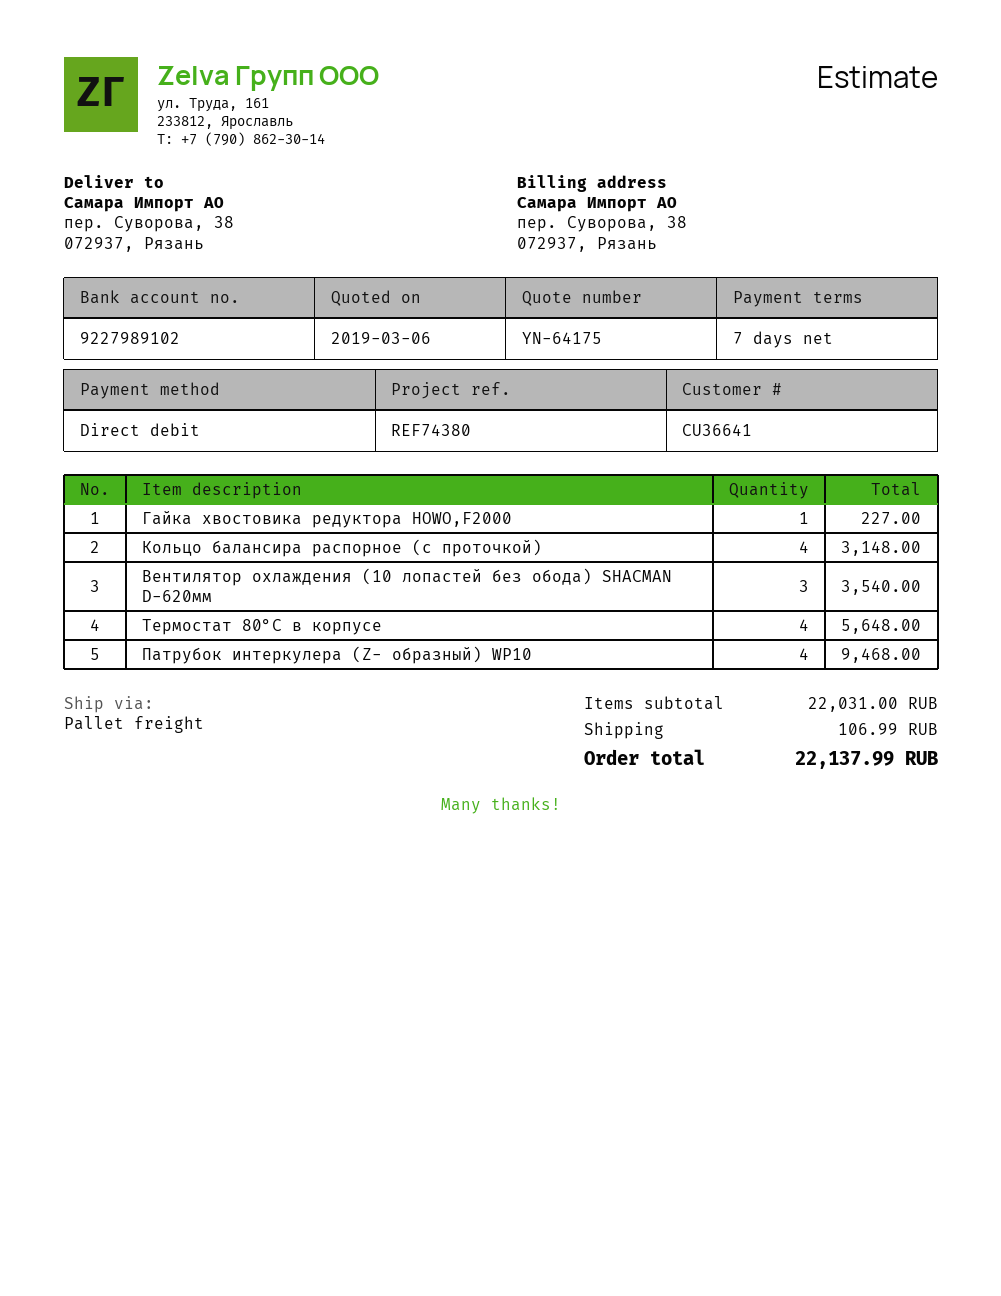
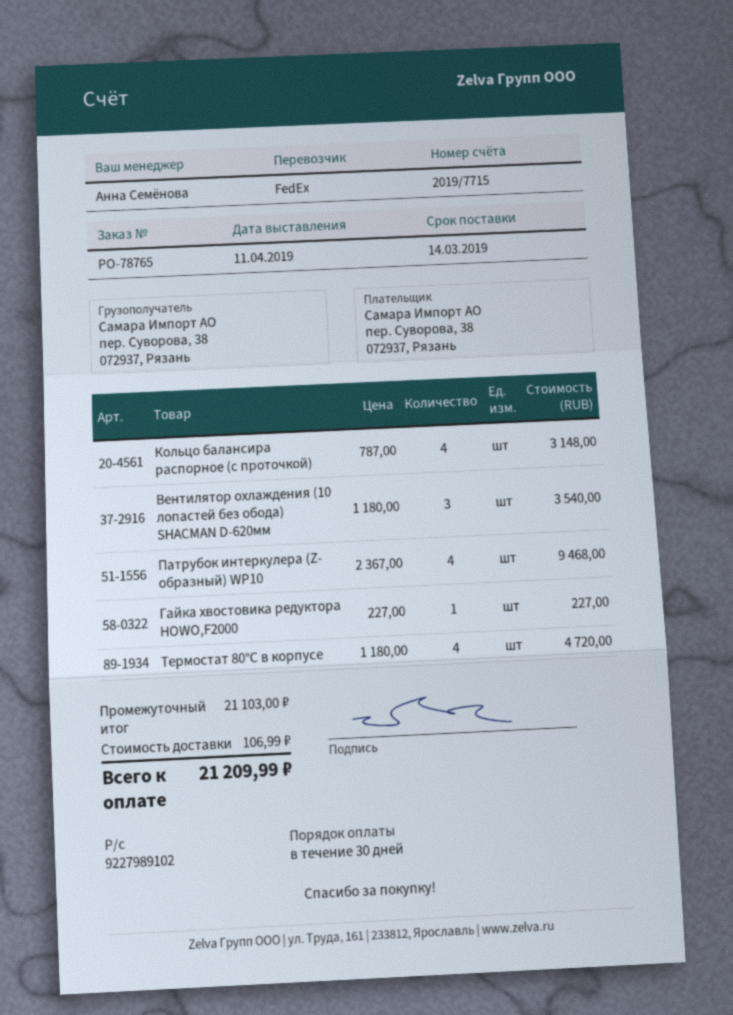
payment terms: 7 days -> 30 days
shipping method: pallet freight -> FedEx
Термостат 80°С в корпусе: 4 for 5648.00 -> 4 for 4720.00
subtotal: 22031.00 -> 21103.00
total: 22137.99 -> 21209.99

